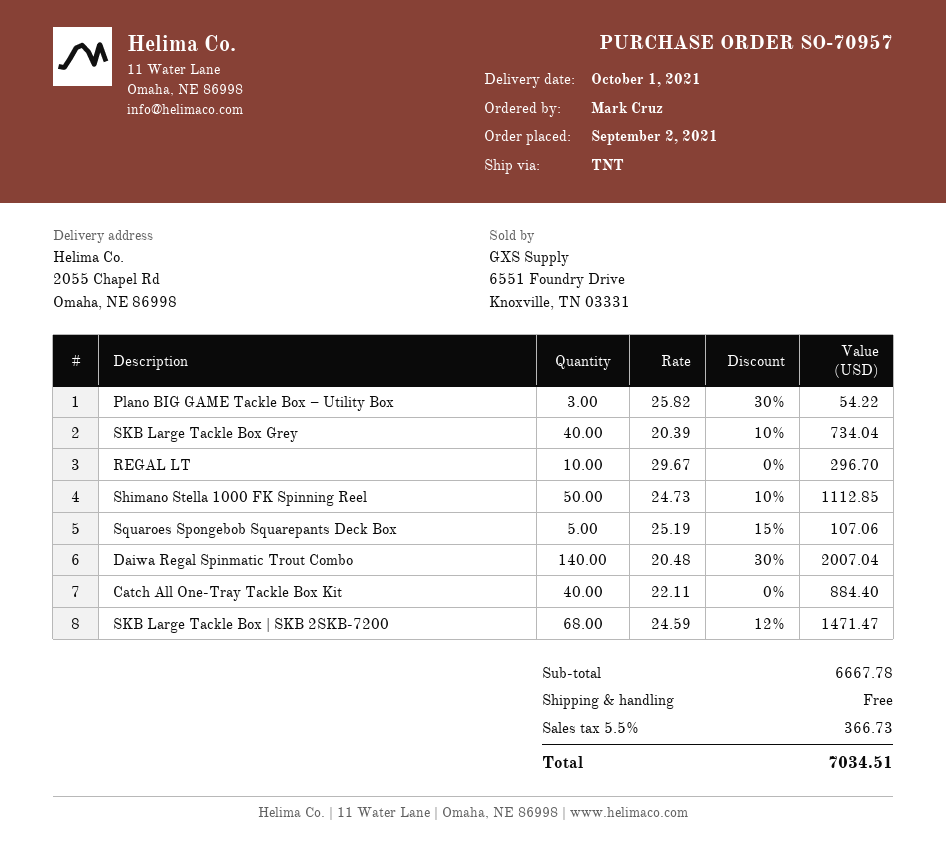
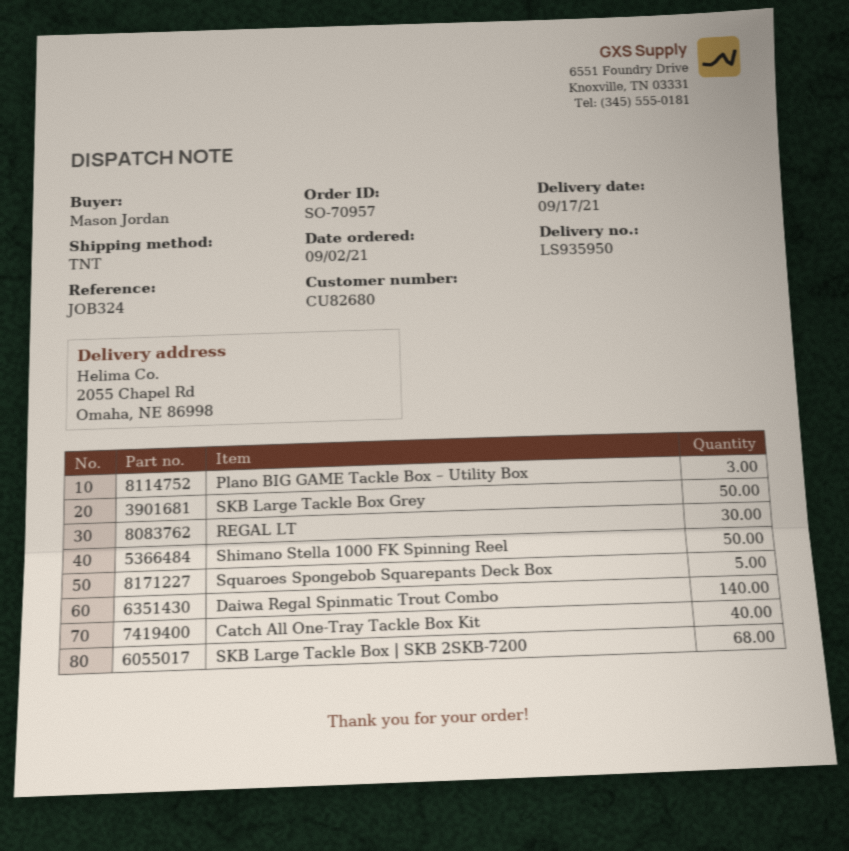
delivery date: 2021-10-01 -> 2021-09-17
ordered by: Mark Cruz -> Mason Jordan
SKB Large Tackle Box Grey: 40 -> 50
REGAL LT: 10 -> 30

